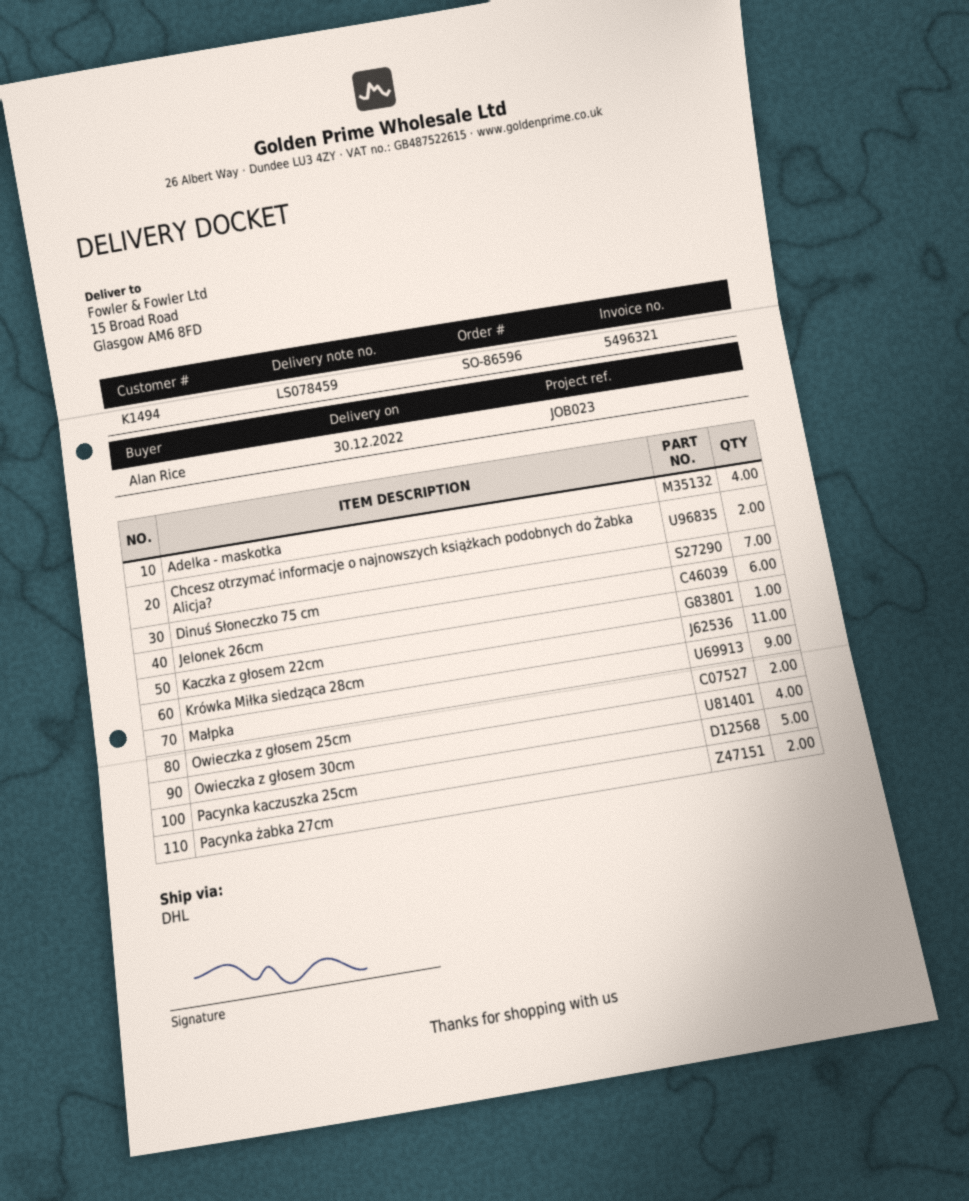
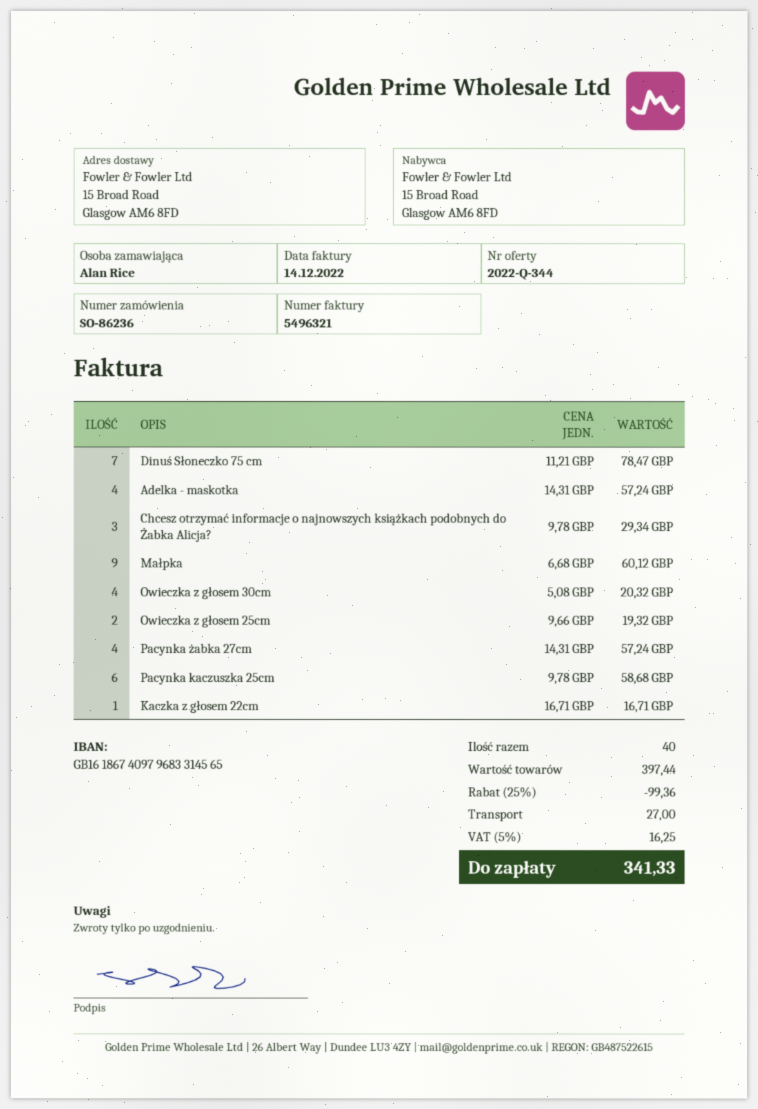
order number: SO-86596 -> SO-86236
Chcesz otrzymać informacje o najnowszych książkach podobnych do Żabka Alicja?: 2 -> 3
Jelonek 26cm: 6 -> none
Krówka Miłka siedząca 28cm: 11 -> none
Pacynka kaczuszka 25cm: 5 -> 6
Pacynka żabka 27cm: 2 -> 4

